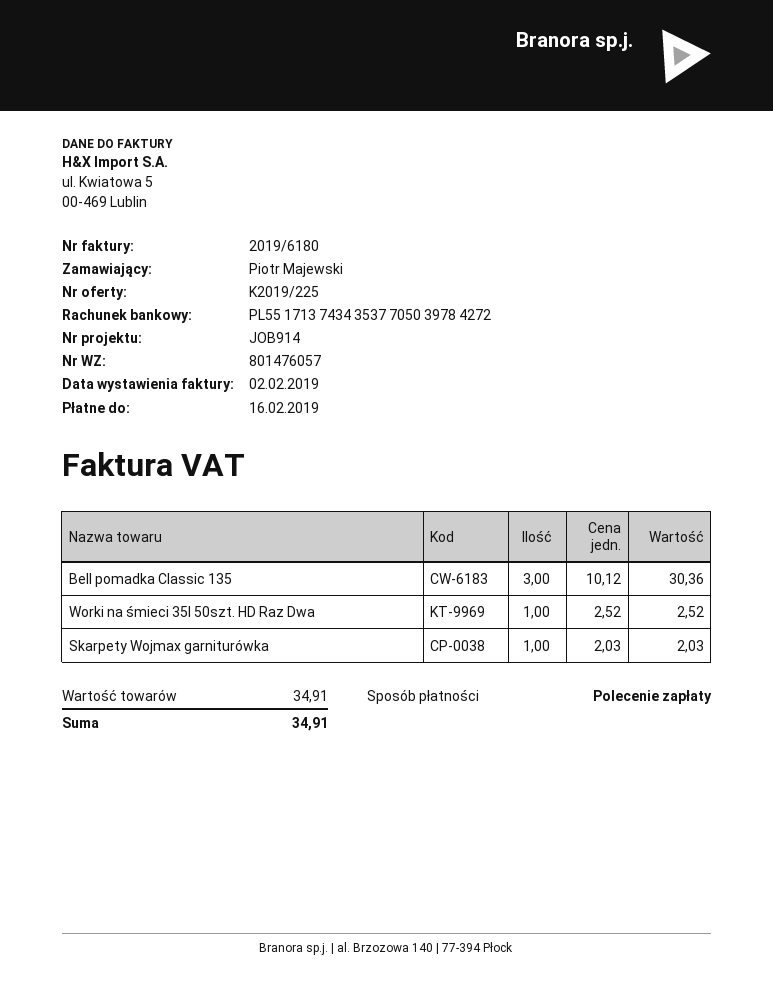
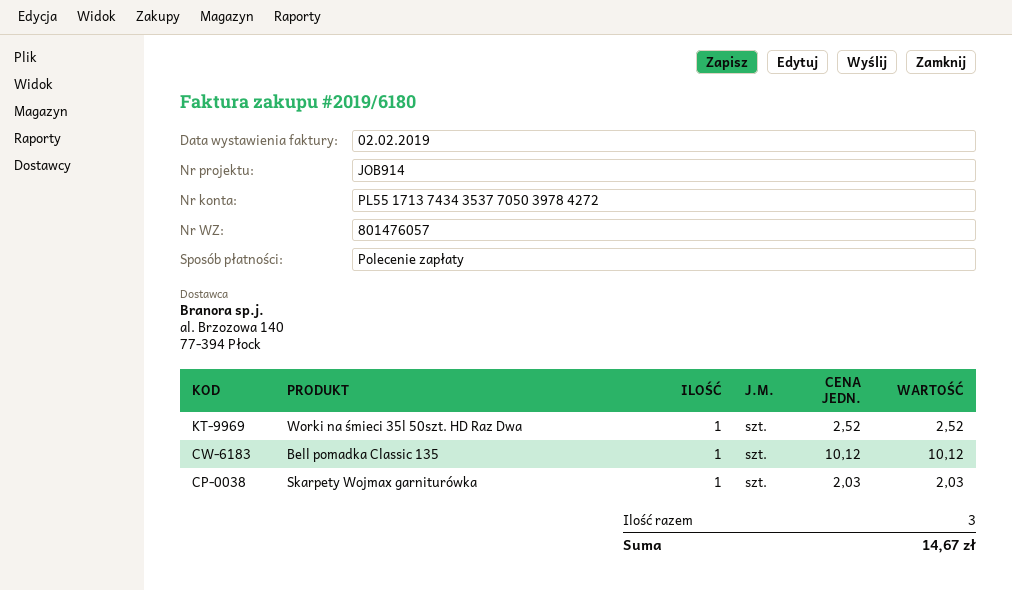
Bell pomadka Classic 135: 3 x 10.12 = 30.36 -> 1 x 10.12 = 10.12
total: 34.91 -> 14.67

